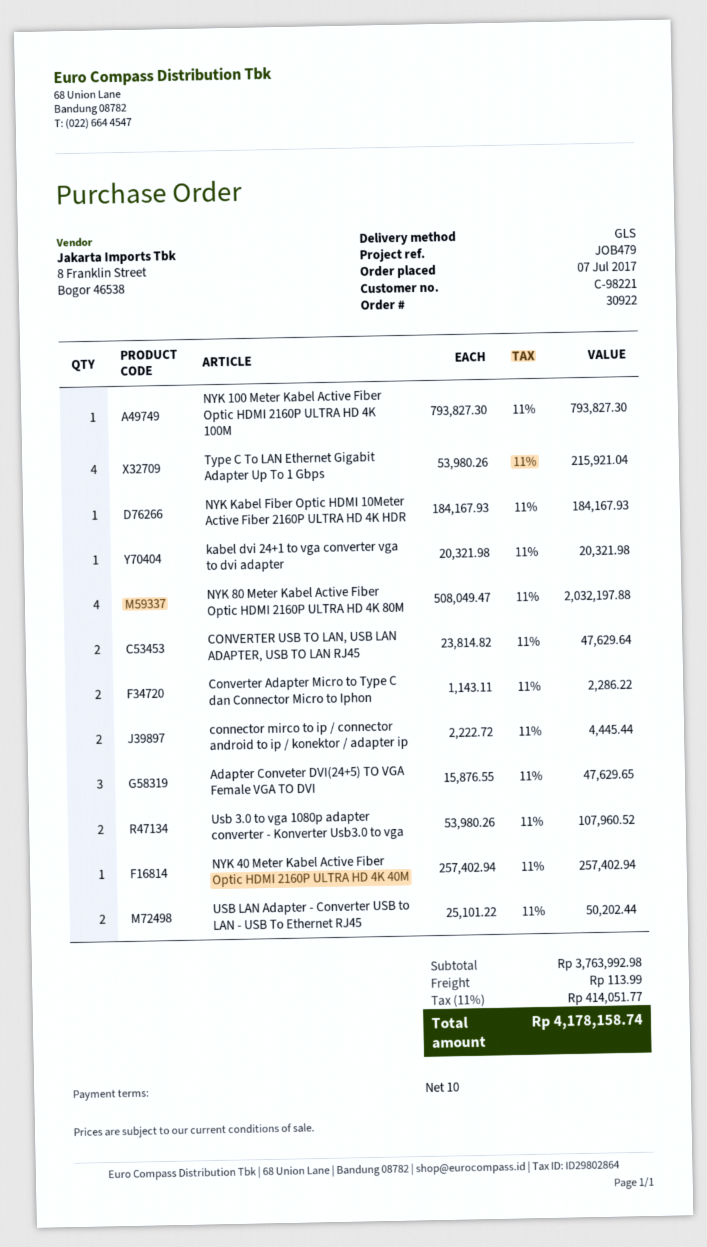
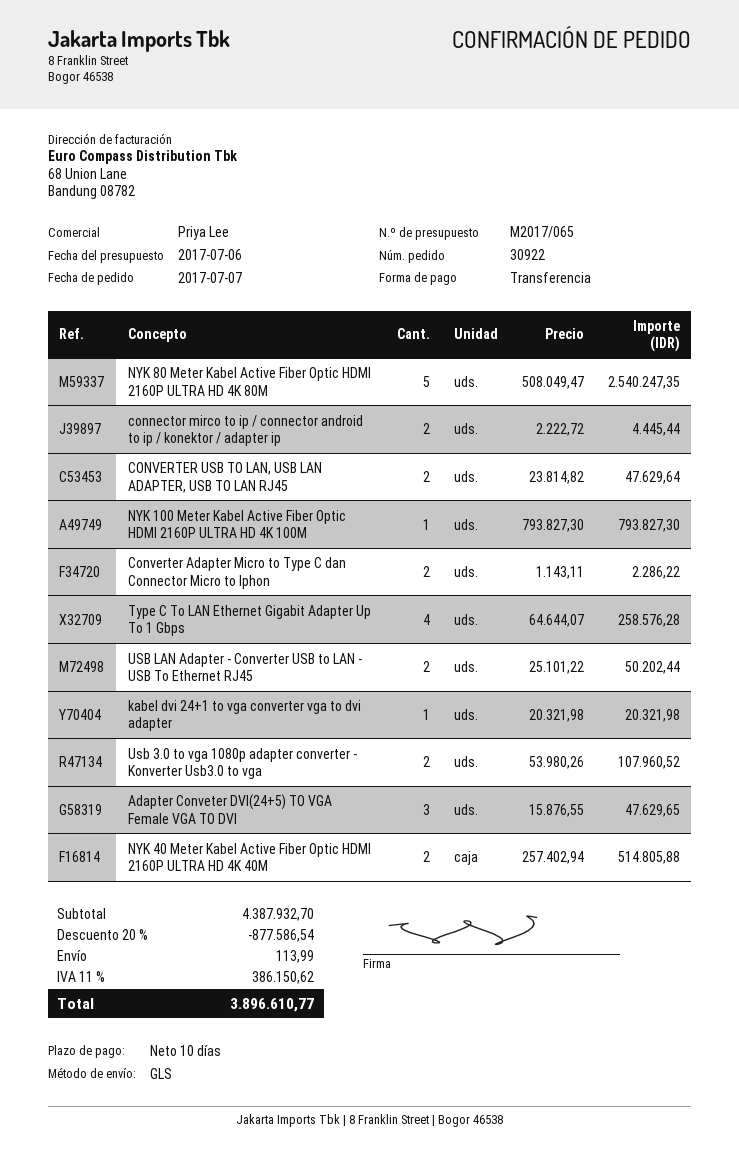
Type C To LAN Ethernet Gigabit Adapter Up To 1 Gbps: 4 x 53980.26 = 215921.04 -> 4 x 64644.07 = 258576.28
NYK Kabel Fiber Optic HDMI 10Meter Active Fiber 2160P ULTRA HD 4K HDR: 1 x 184167.93 = 184167.93 -> none
NYK 80 Meter Kabel Active Fiber Optic HDMI 2160P ULTRA HD 4K 80M: 4 x 508049.47 = 2032197.88 -> 5 x 508049.47 = 2540247.35
NYK 40 Meter Kabel Active Fiber Optic HDMI 2160P ULTRA HD 4K 40M: 1 x 257402.94 = 257402.94 -> 2 x 257402.94 = 514805.88
subtotal: 3763992.98 -> 4387932.70
discount: none -> 20% = 877586.54
tax: 11% = 414051.77 -> 11% = 386150.62
total: 4178158.74 -> 3896610.77

